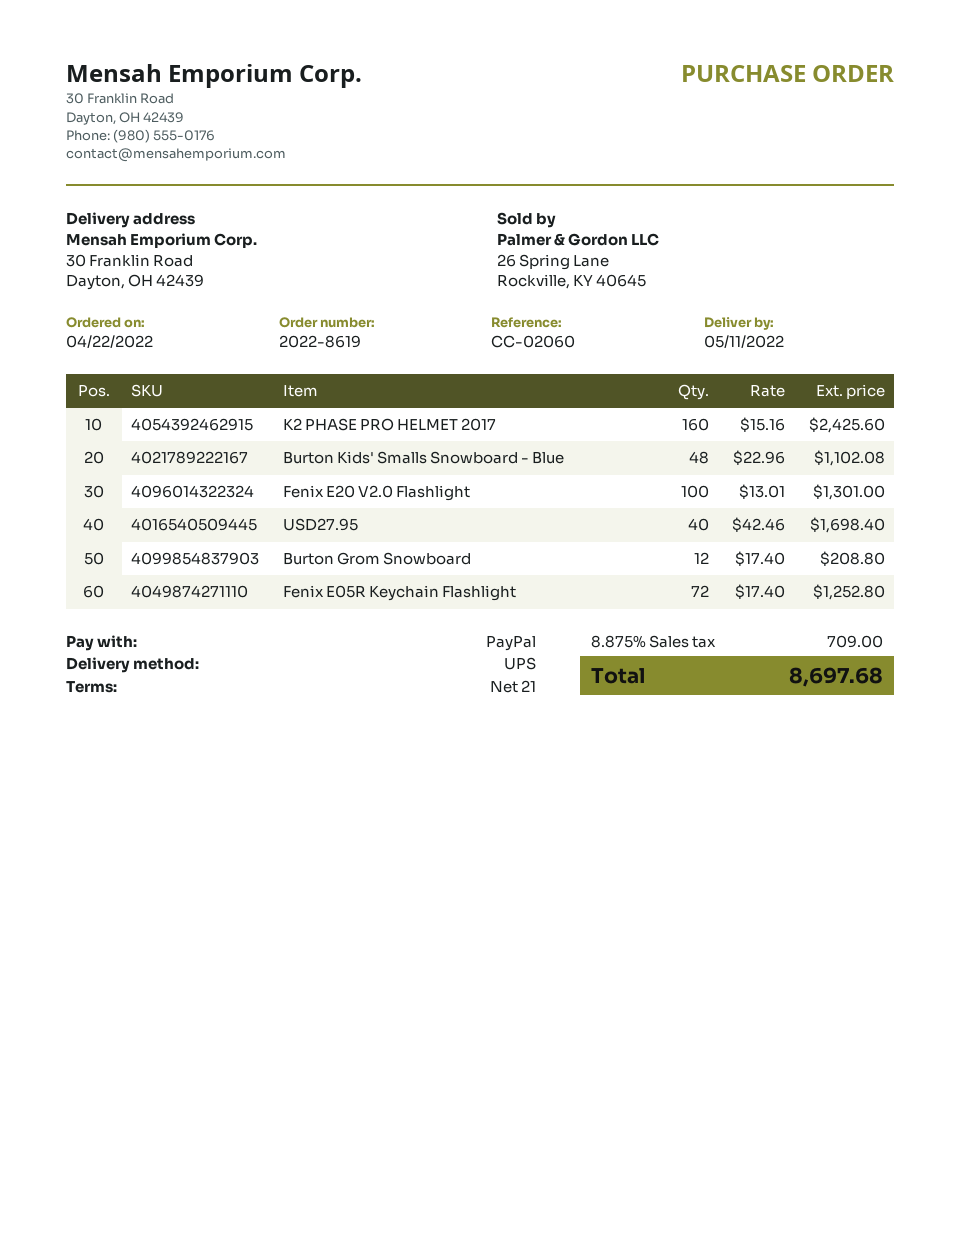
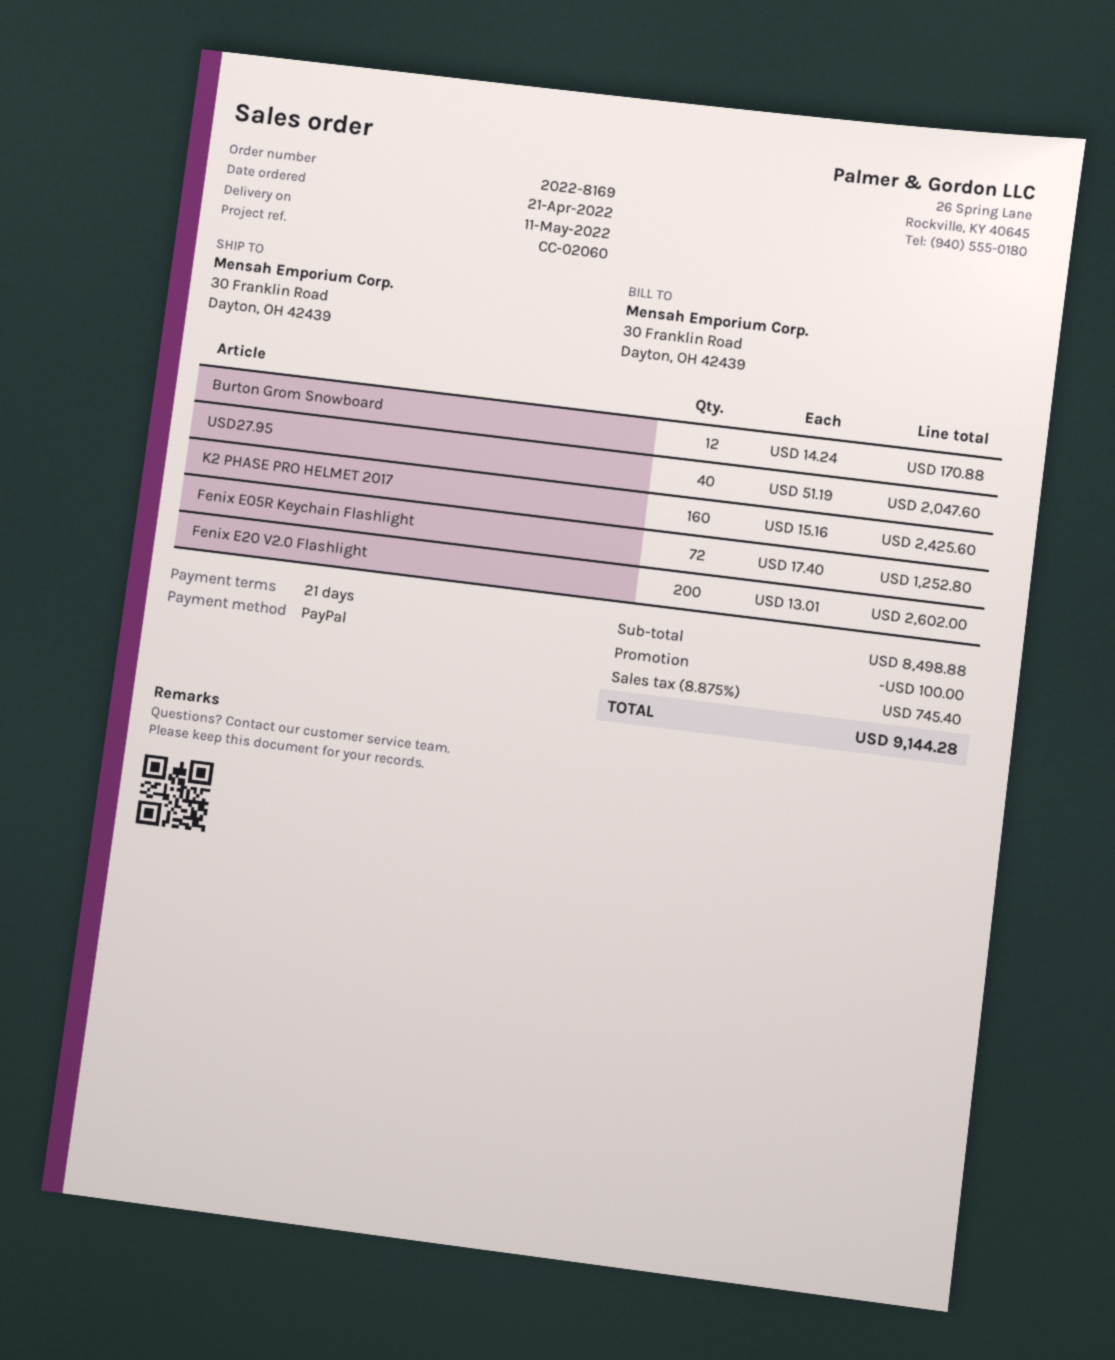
order number: 2022-8619 -> 2022-8169
order date: 2022-04-22 -> 2022-04-21
Burton Kids' Smalls Snowboard - Blue: 48 x 22.96 = 1102.08 -> none
Fenix E20 V2.0 Flashlight: 100 x 13.01 = 1301.00 -> 200 x 13.01 = 2602.00
USD27.95: 40 x 42.46 = 1698.40 -> 40 x 51.19 = 2047.60
Burton Grom Snowboard: 12 x 17.40 = 208.80 -> 12 x 14.24 = 170.88
discount: none -> 100.00
tax: 8.875% = 709.00 -> 8.875% = 745.40
total: 8697.68 -> 9144.28

